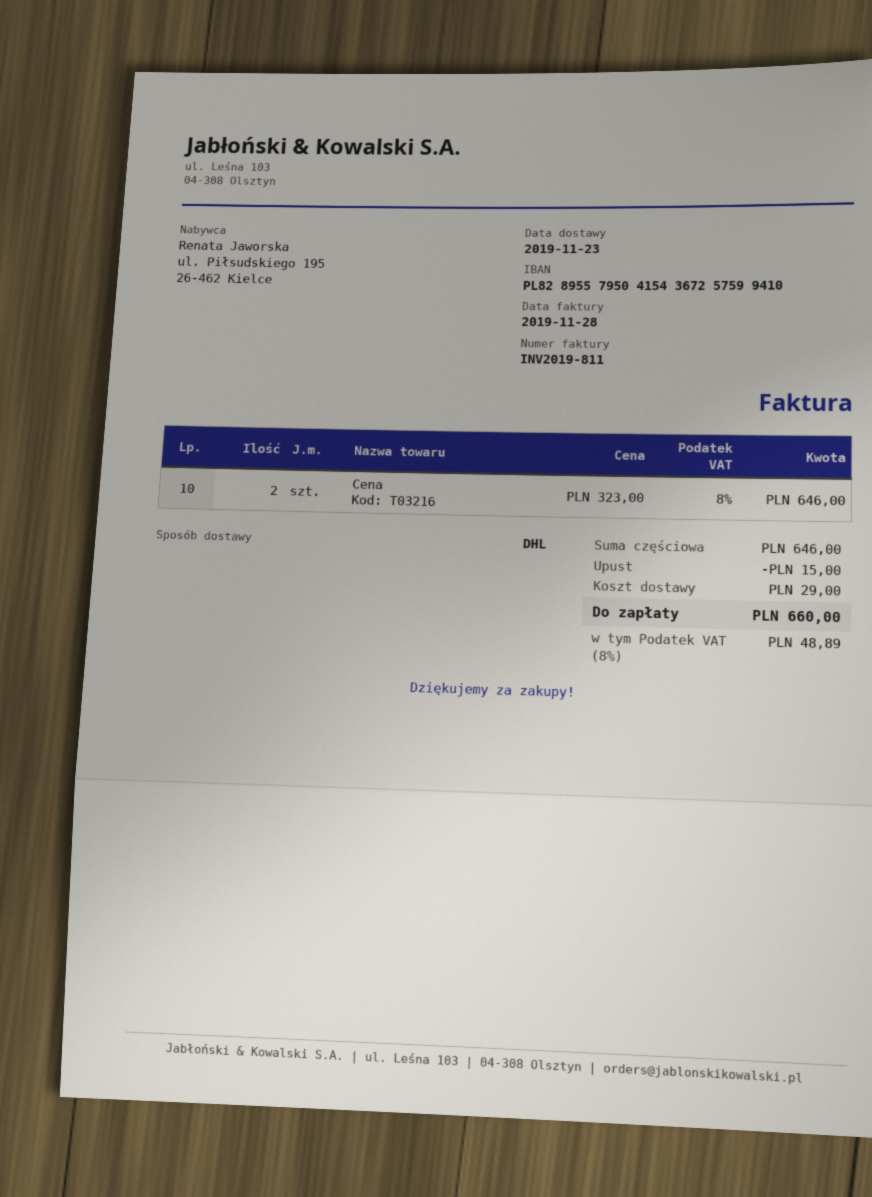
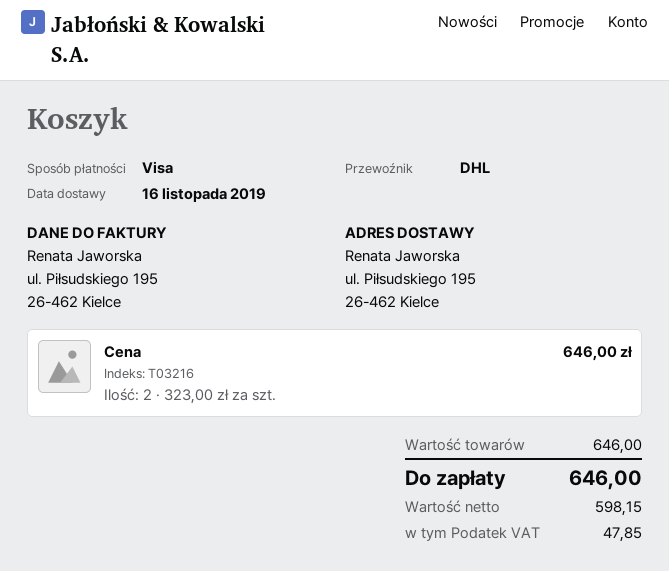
delivery date: 2019-11-23 -> 2019-11-16
discount: 15.00 -> none
shipping: 29.00 -> none
tax: 48.89 -> 47.85
total: 660.00 -> 646.00

